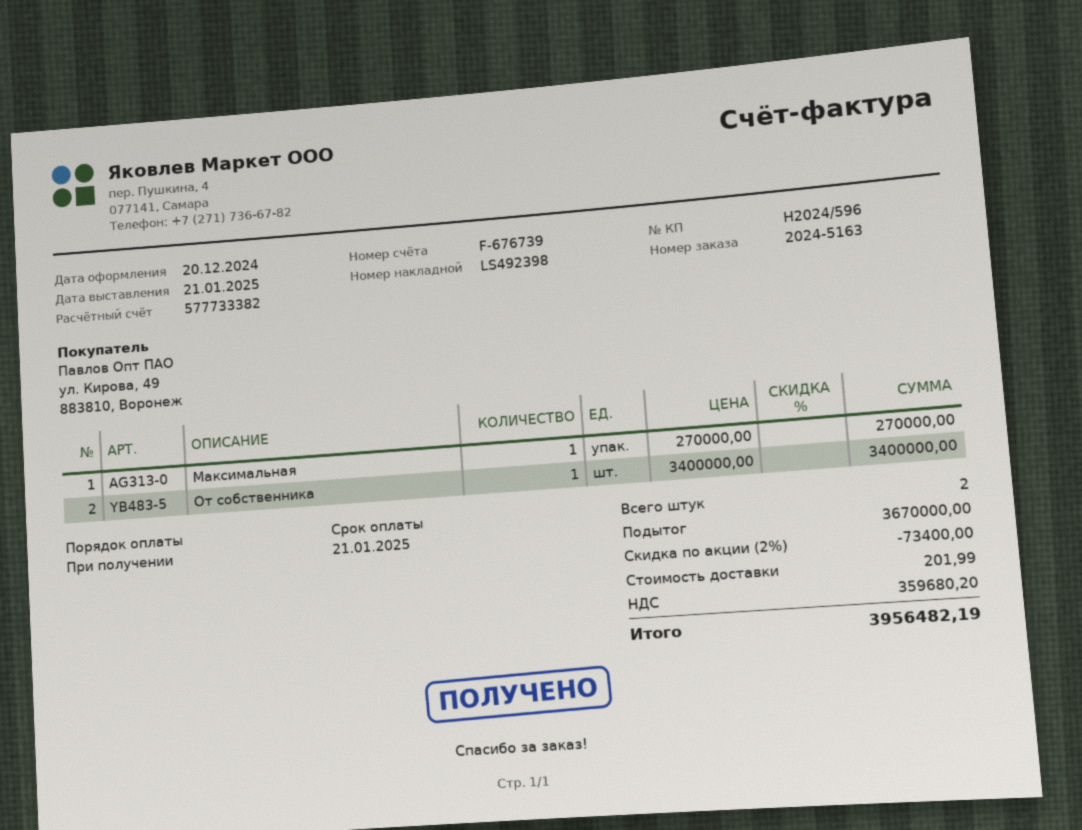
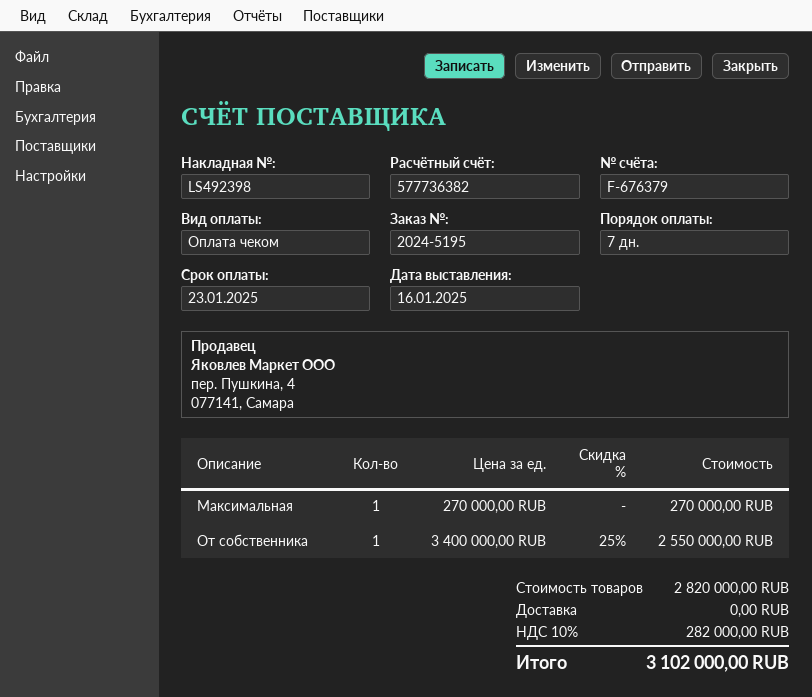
order number: 2024-5163 -> 2024-5195
invoice number: F-676739 -> F-676379
invoice date: 2025-01-21 -> 2025-01-16
payment terms: on receipt -> 7 days
due date: 2025-01-21 -> 2025-01-23
bank account: 577733382 -> 577736382
От собственника: 1 x 3400000.00 = 3400000.00 -> 1 x 3400000.00 - 25% = 2550000.00
subtotal: 3670000.00 -> 2820000.00
discount: 2% = 73400.00 -> none
shipping: 201.99 -> 0.00
tax: 359680.20 -> 282000.00
total: 3956482.19 -> 3102000.00

